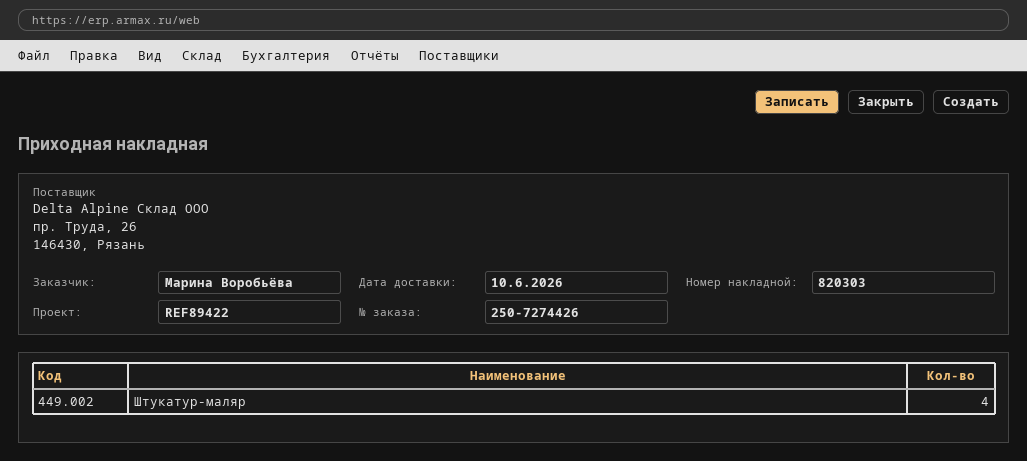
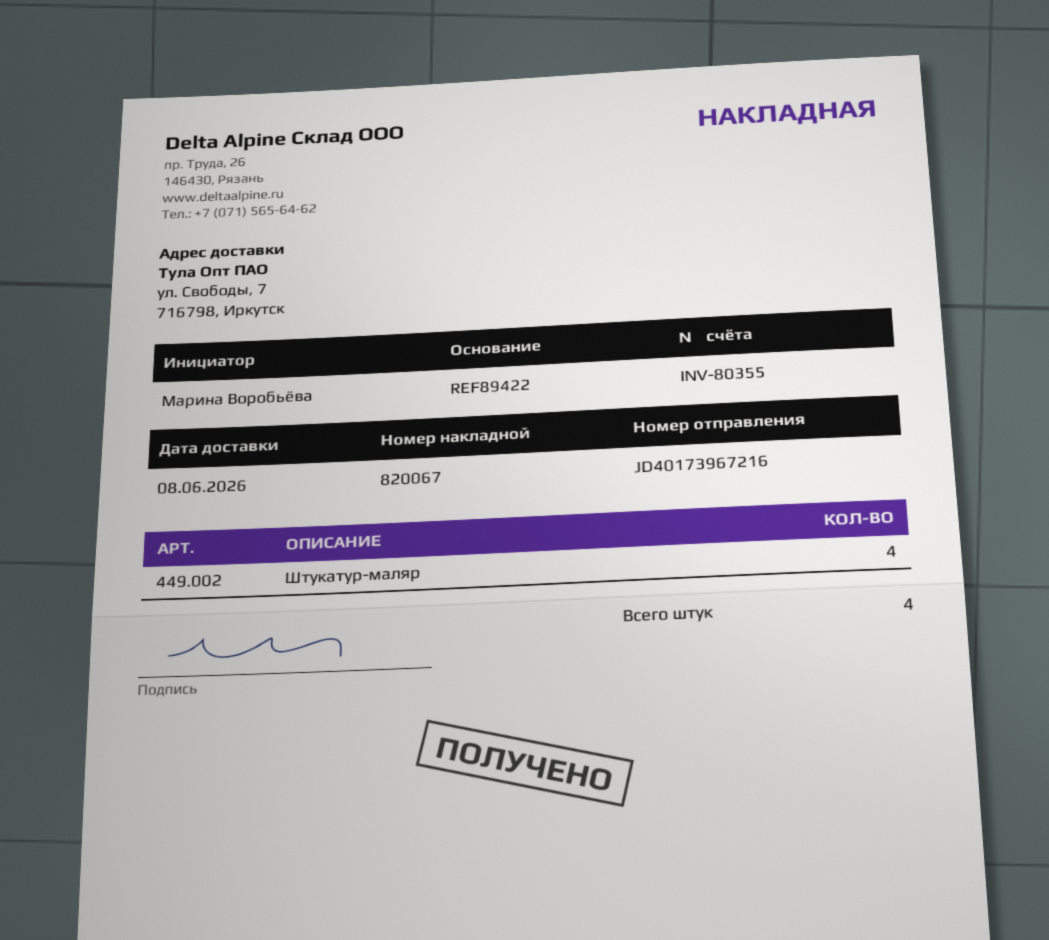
delivery note number: 820303 -> 820067
delivery date: 2026-06-10 -> 2026-06-08

